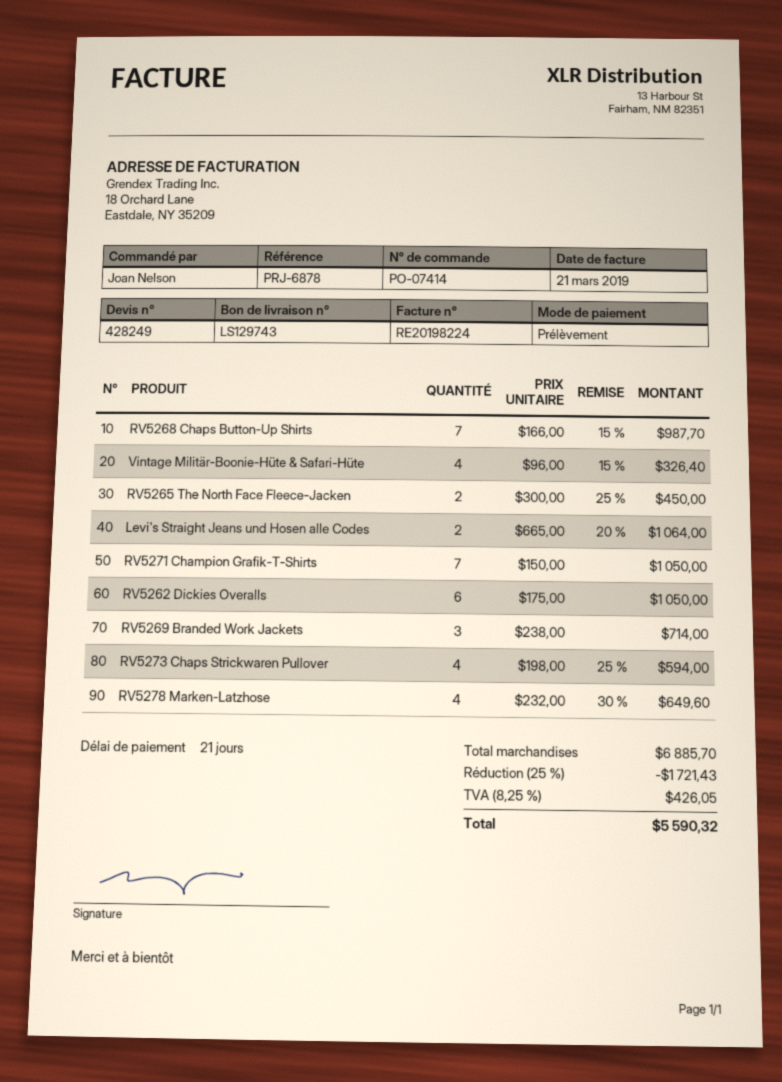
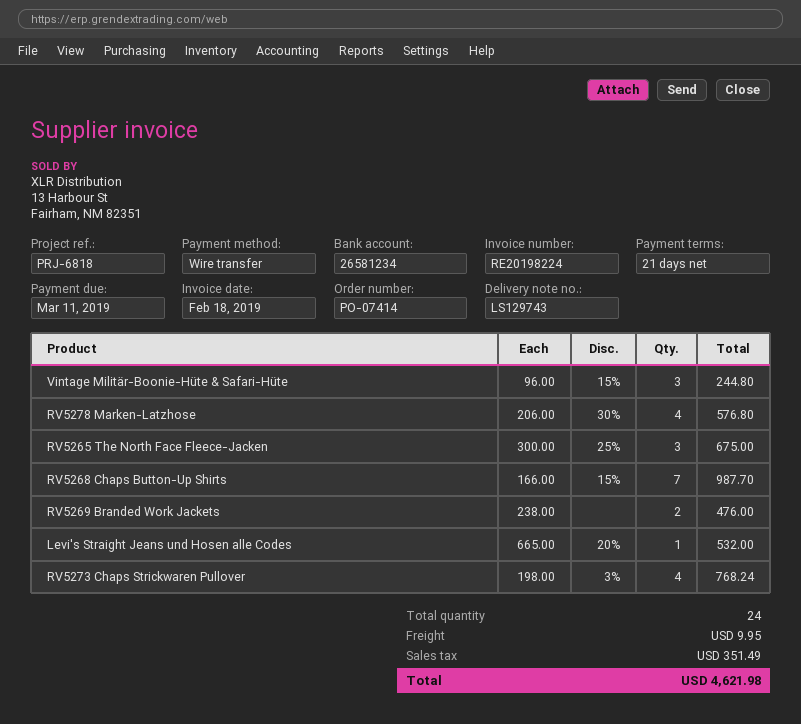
invoice date: 2019-03-21 -> 2019-02-18
reference: PRJ-6878 -> PRJ-6818
payment method: direct debit -> bank transfer
Vintage Militär-Boonie-Hüte & Safari-Hüte: 4 x 96.00 - 15% = 326.40 -> 3 x 96.00 - 15% = 244.80
RV5265 The North Face Fleece-Jacken: 2 x 300.00 - 25% = 450.00 -> 3 x 300.00 - 25% = 675.00
Levi's Straight Jeans und Hosen alle Codes: 2 x 665.00 - 20% = 1064.00 -> 1 x 665.00 - 20% = 532.00
RV5271 Champion Grafik-T-Shirts: 7 x 150.00 = 1050.00 -> none
RV5262 Dickies Overalls: 6 x 175.00 = 1050.00 -> none
RV5269 Branded Work Jackets: 3 x 238.00 = 714.00 -> 2 x 238.00 = 476.00
RV5273 Chaps Strickwaren Pullover: 4 x 198.00 - 25% = 594.00 -> 4 x 198.00 - 3% = 768.24
RV5278 Marken-Latzhose: 4 x 232.00 - 30% = 649.60 -> 4 x 206.00 - 30% = 576.80
discount: 25% = 1721.43 -> none
shipping: none -> 9.95
tax: 426.05 -> 351.49
total: 5590.32 -> 4621.98

